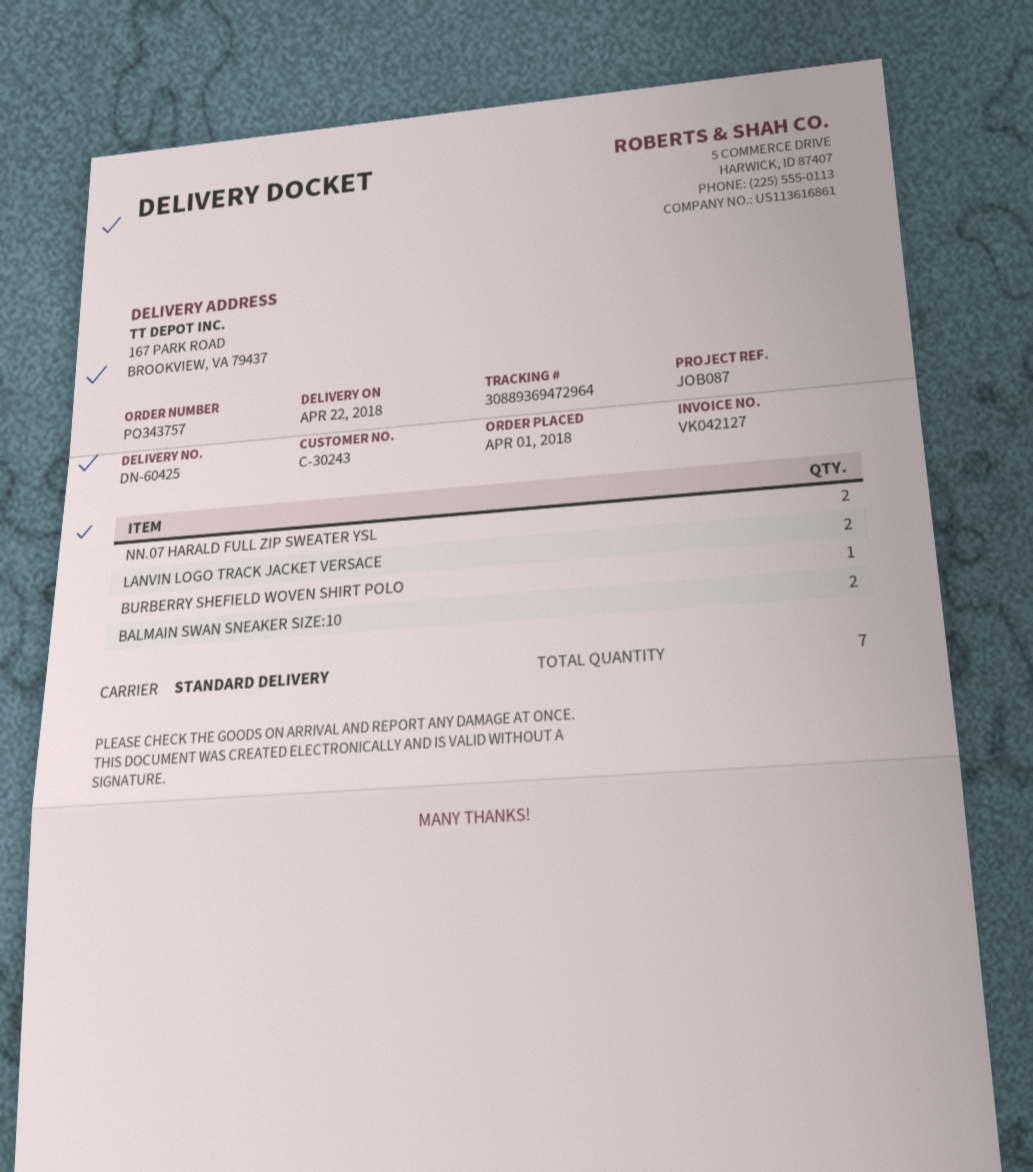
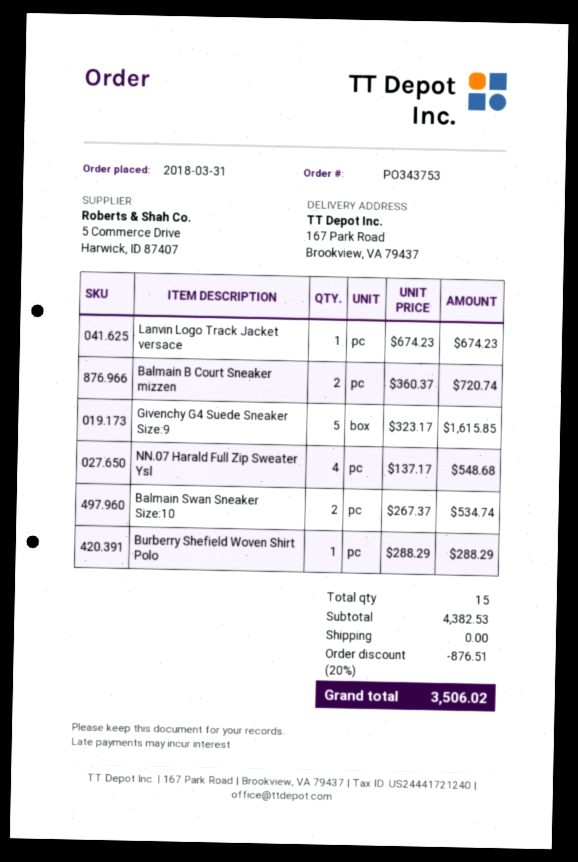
order number: PO343757 -> PO343753
order date: 2018-04-01 -> 2018-03-31
NN.07 HARALD FULL ZIP SWEATER YSL: 2 -> 4
LANVIN LOGO TRACK JACKET VERSACE: 2 -> 1
Balmain B Court Sneaker mizzen: none -> 2
Givenchy G4 Suede Sneaker Size:9: none -> 5
total quantity: 7 -> 15

